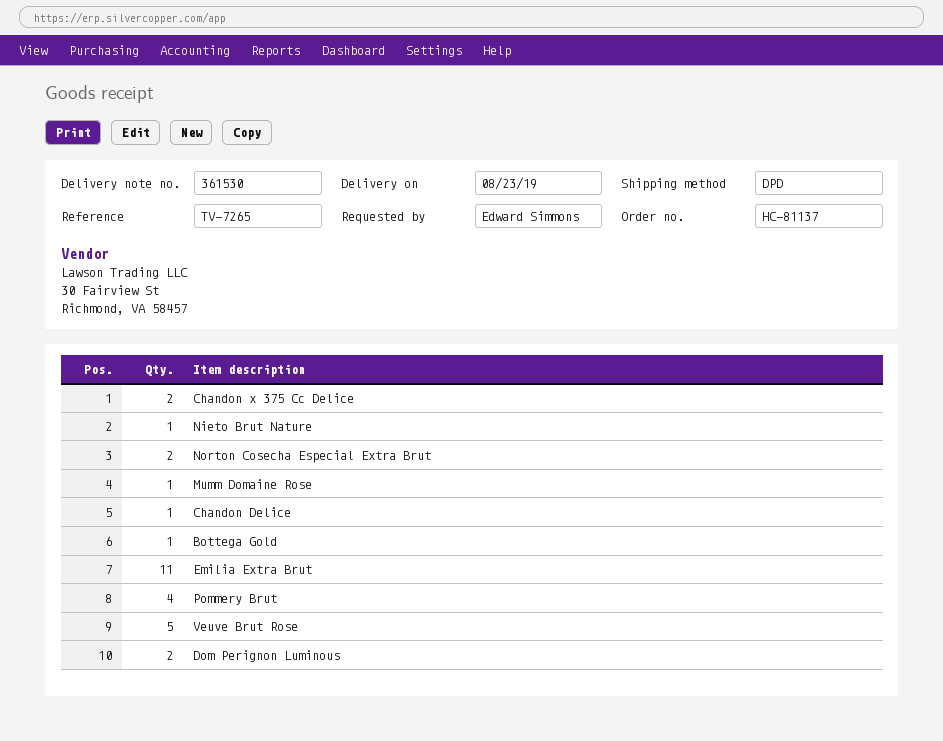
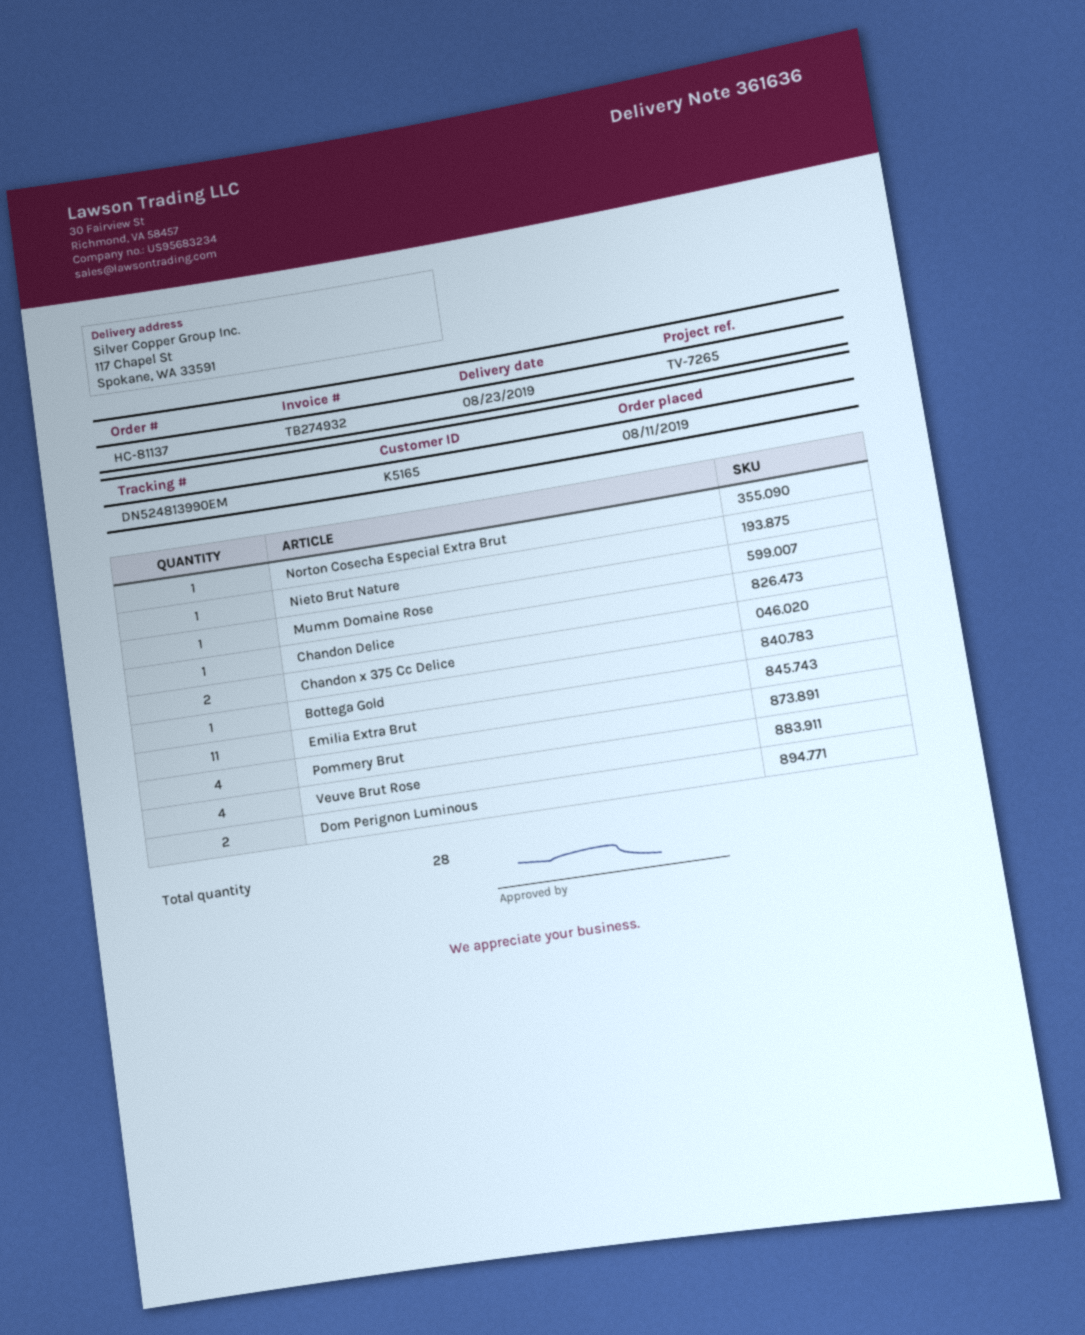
delivery note number: 361530 -> 361636
Norton Cosecha Especial Extra Brut: 2 -> 1
Veuve Brut Rose: 5 -> 4

